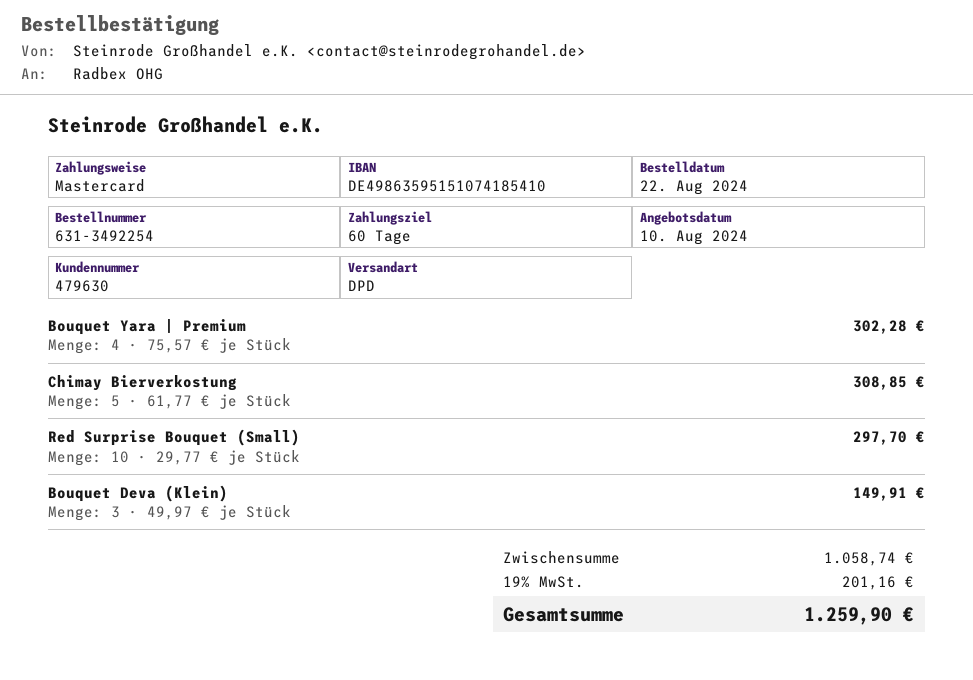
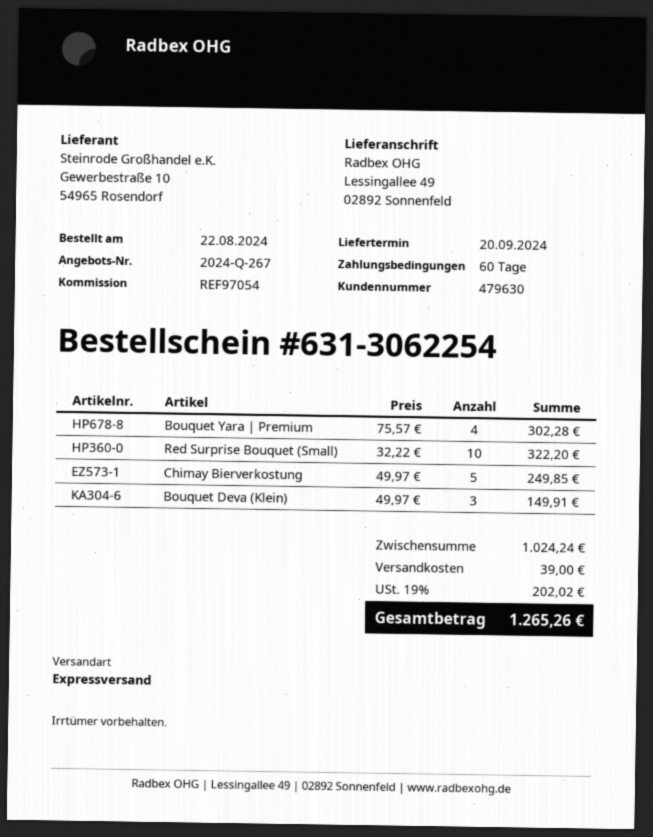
order number: 631-3492254 -> 631-3062254
shipping method: DPD -> express
Chimay Bierverkostung: 5 x 61.77 = 308.85 -> 5 x 49.97 = 249.85
Red Surprise Bouquet (Small): 10 x 29.77 = 297.70 -> 10 x 32.22 = 322.20
subtotal: 1058.74 -> 1024.24
shipping: none -> 39.00
tax: 19% = 201.16 -> 19% = 202.02
total: 1259.90 -> 1265.26

